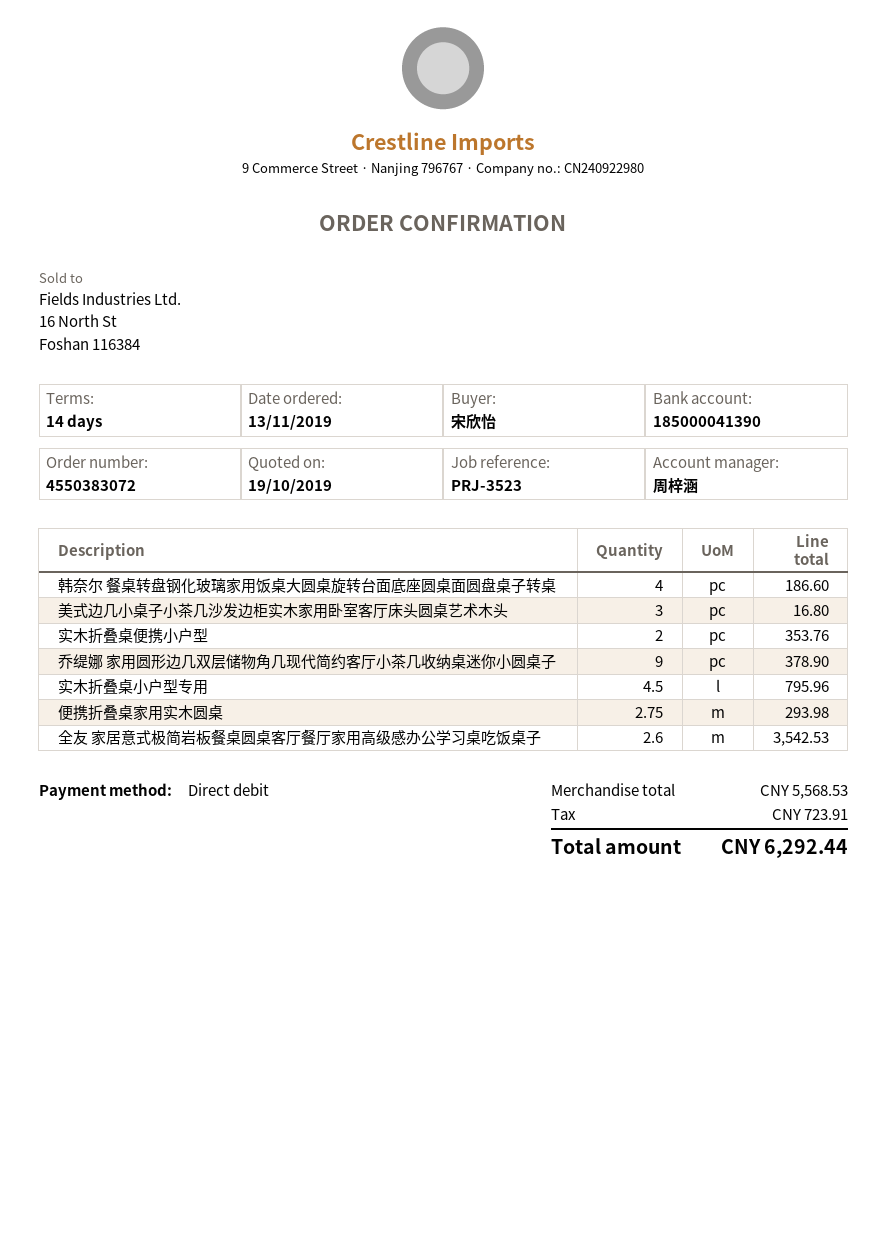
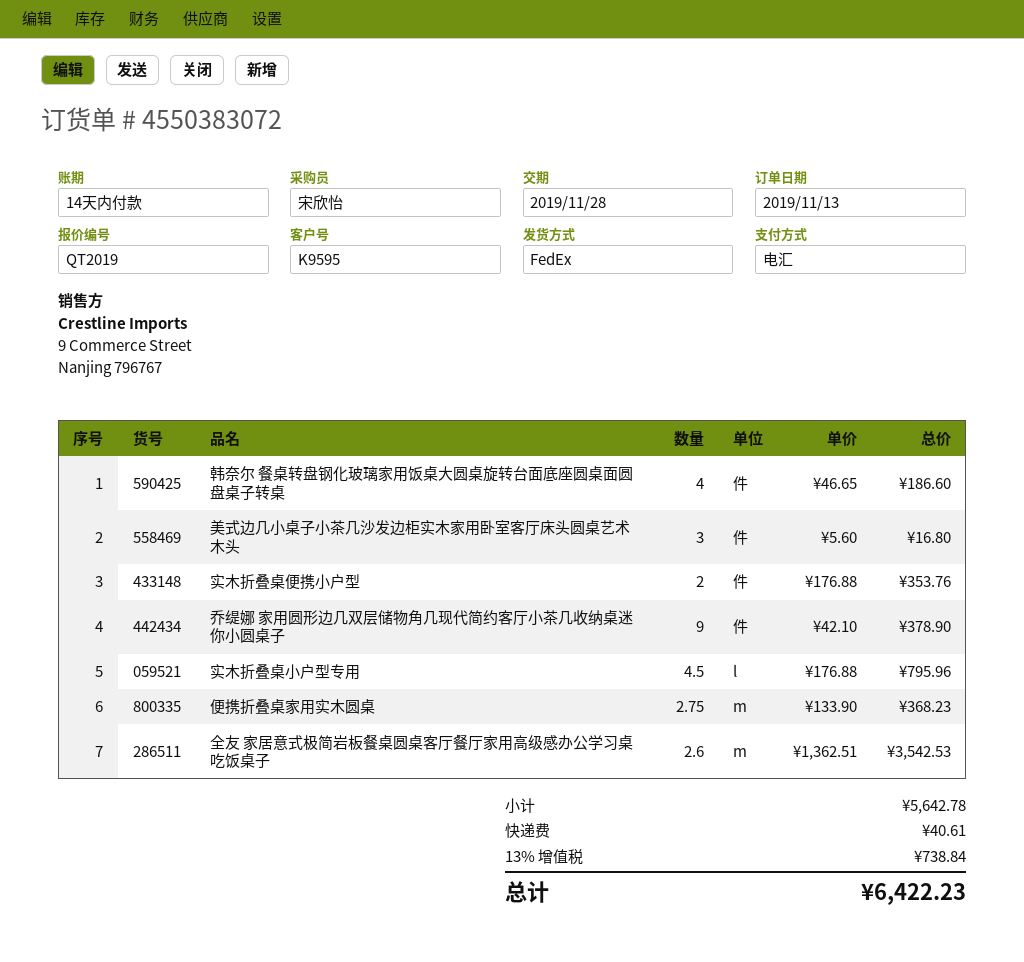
payment method: direct debit -> bank transfer
便携折叠桌家用实木圆桌: 2.75 for 293.98 -> 2.75 for 368.23
subtotal: 5568.53 -> 5642.78
shipping: none -> 40.61
tax: 723.91 -> 738.84
total: 6292.44 -> 6422.23

